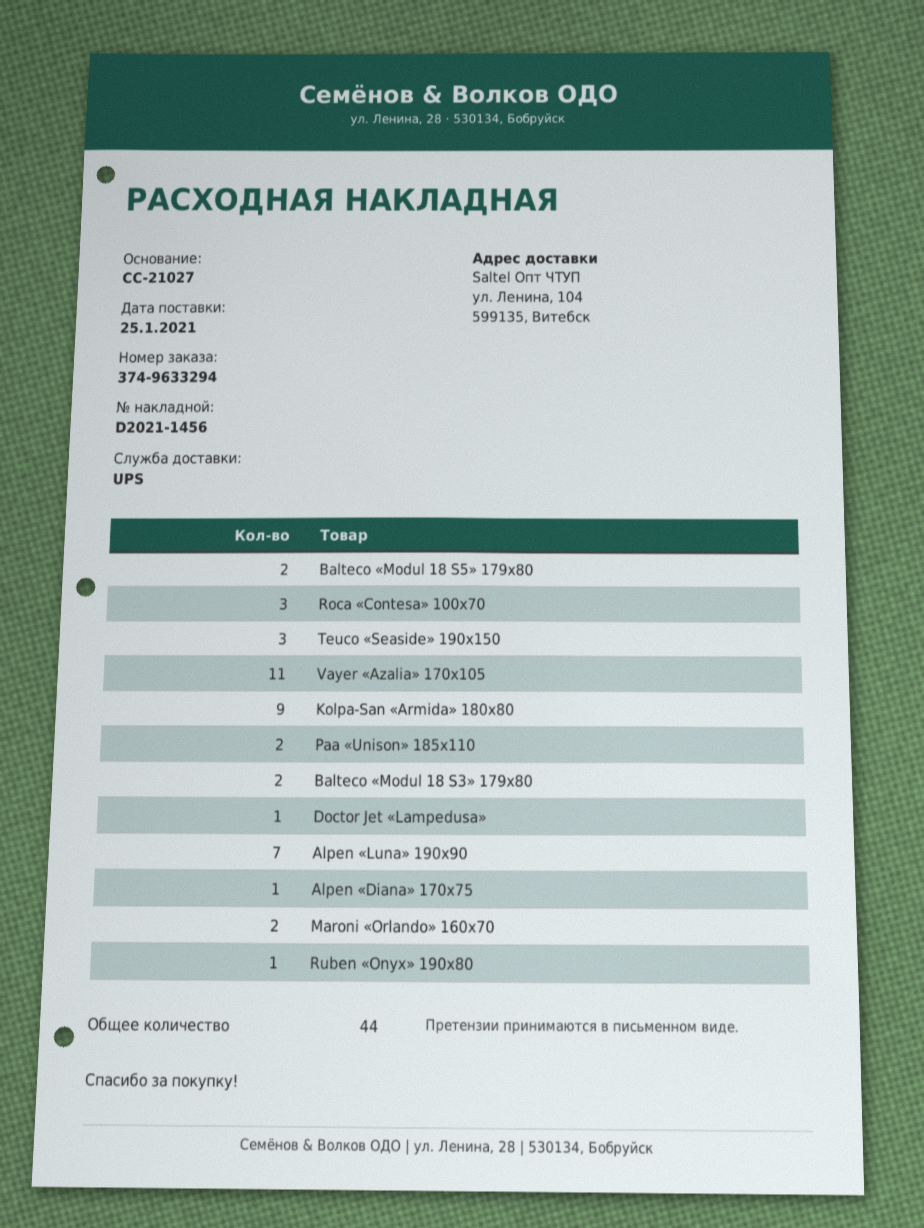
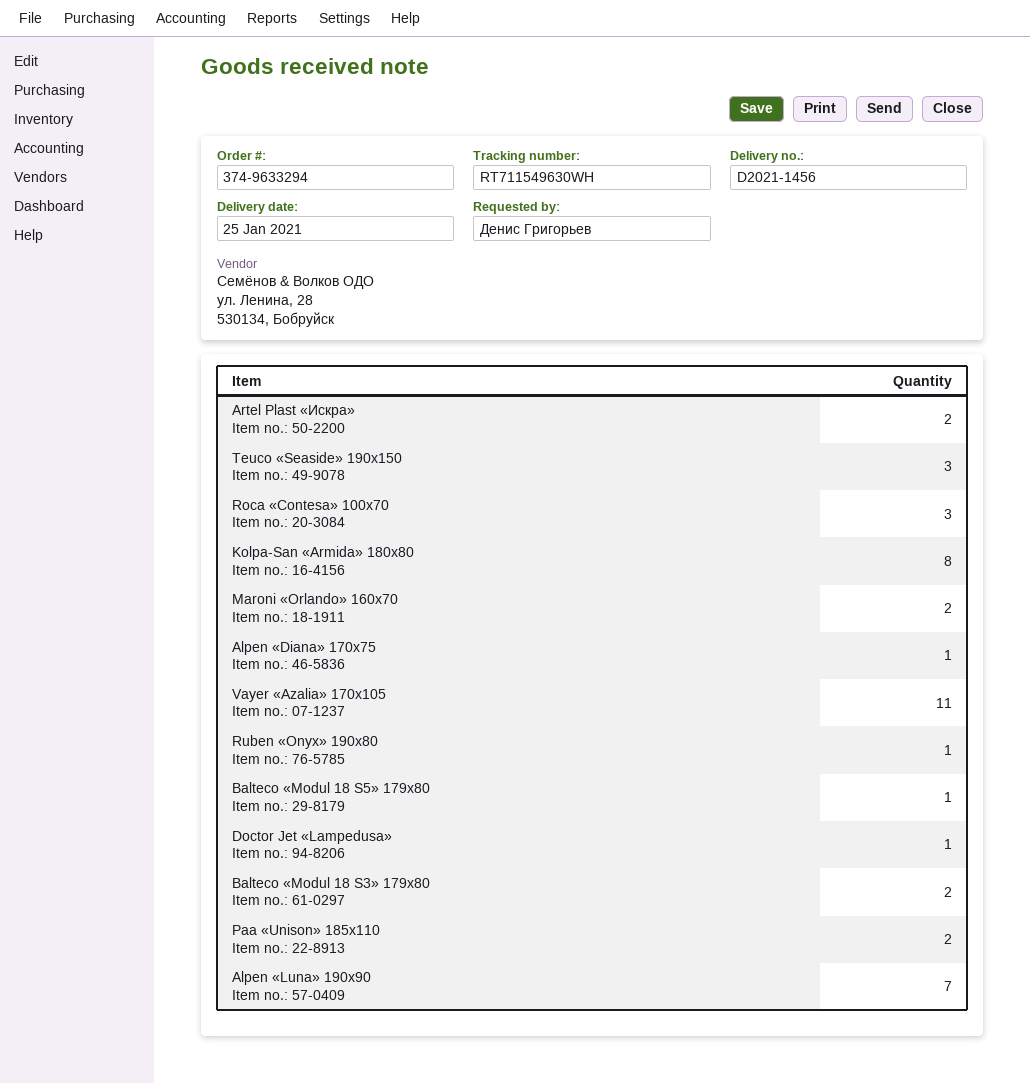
Balteco «Modul 18 S5» 179x80: 2 -> 1
Kolpa-San «Armida» 180x80: 9 -> 8
Artel Plast «Искра»: none -> 2

